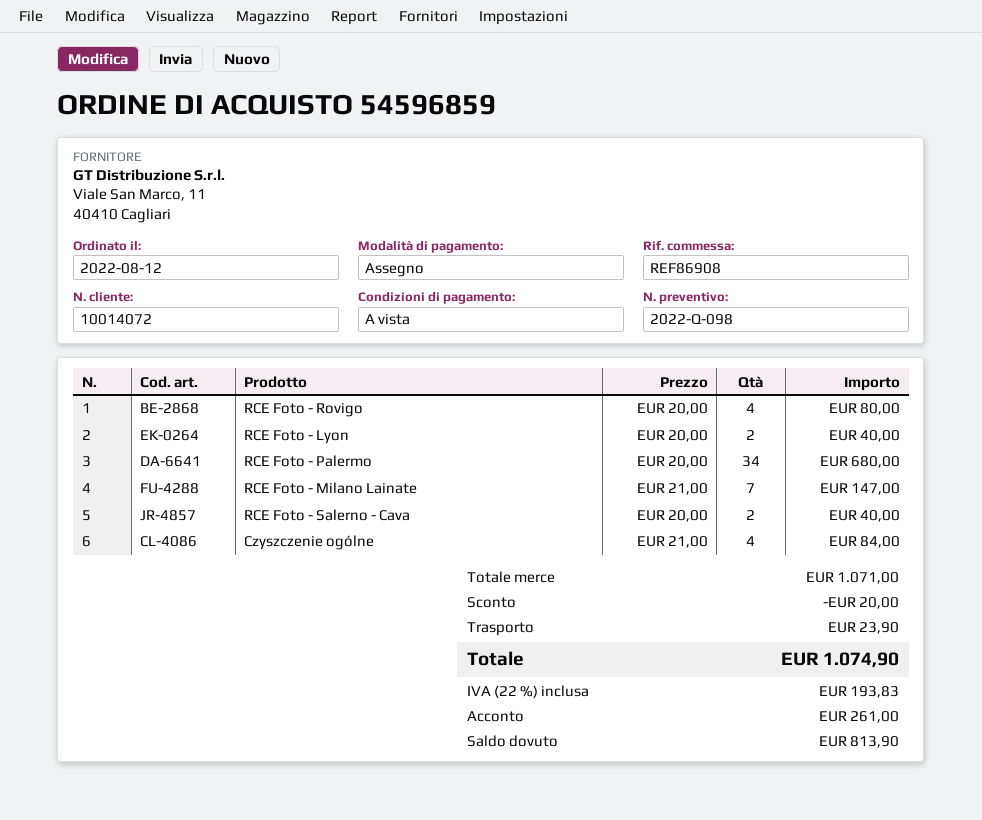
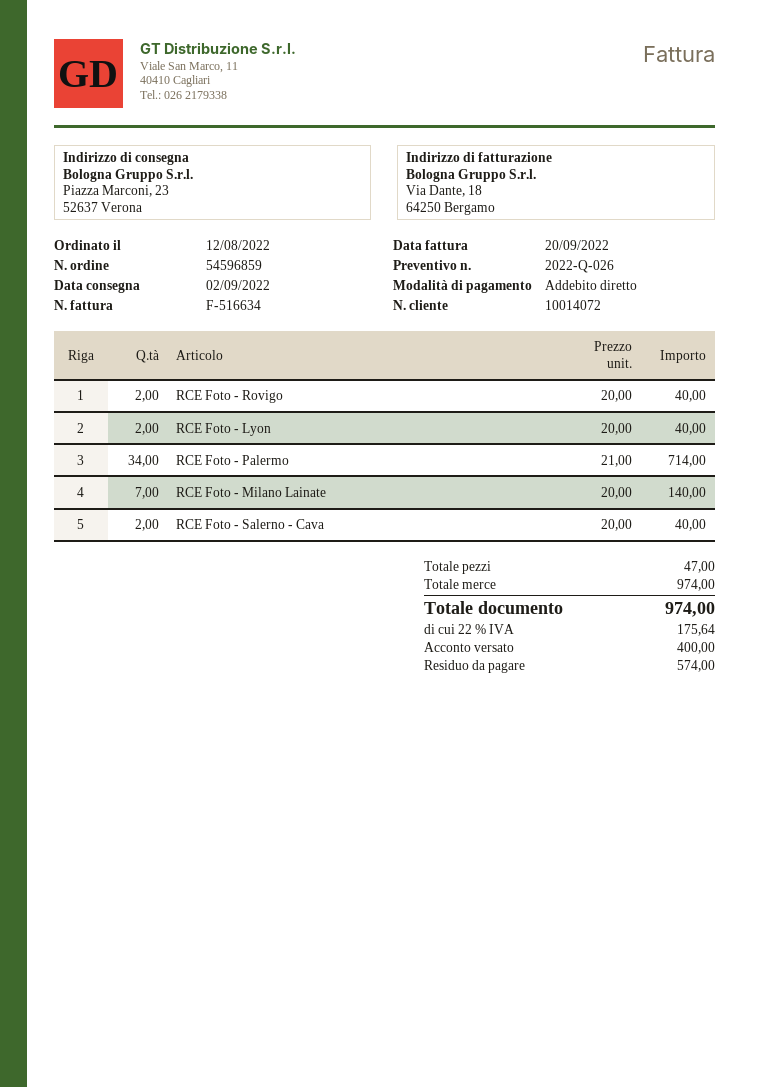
quote number: 2022-Q-098 -> 2022-Q-026
payment method: cheque -> direct debit
RCE Foto - Rovigo: 4 x 20.00 = 80.00 -> 2 x 20.00 = 40.00
RCE Foto - Palermo: 34 x 20.00 = 680.00 -> 34 x 21.00 = 714.00
RCE Foto - Milano Lainate: 7 x 21.00 = 147.00 -> 7 x 20.00 = 140.00
Czyszczenie ogólne: 4 x 21.00 = 84.00 -> none
subtotal: 1071.00 -> 974.00
discount: 20.00 -> none
shipping: 23.90 -> none
tax: 22% = 193.83 -> 22% = 175.64
total: 1074.90 -> 974.00
deposit: 261.00 -> 400.00
balance: 813.90 -> 574.00

